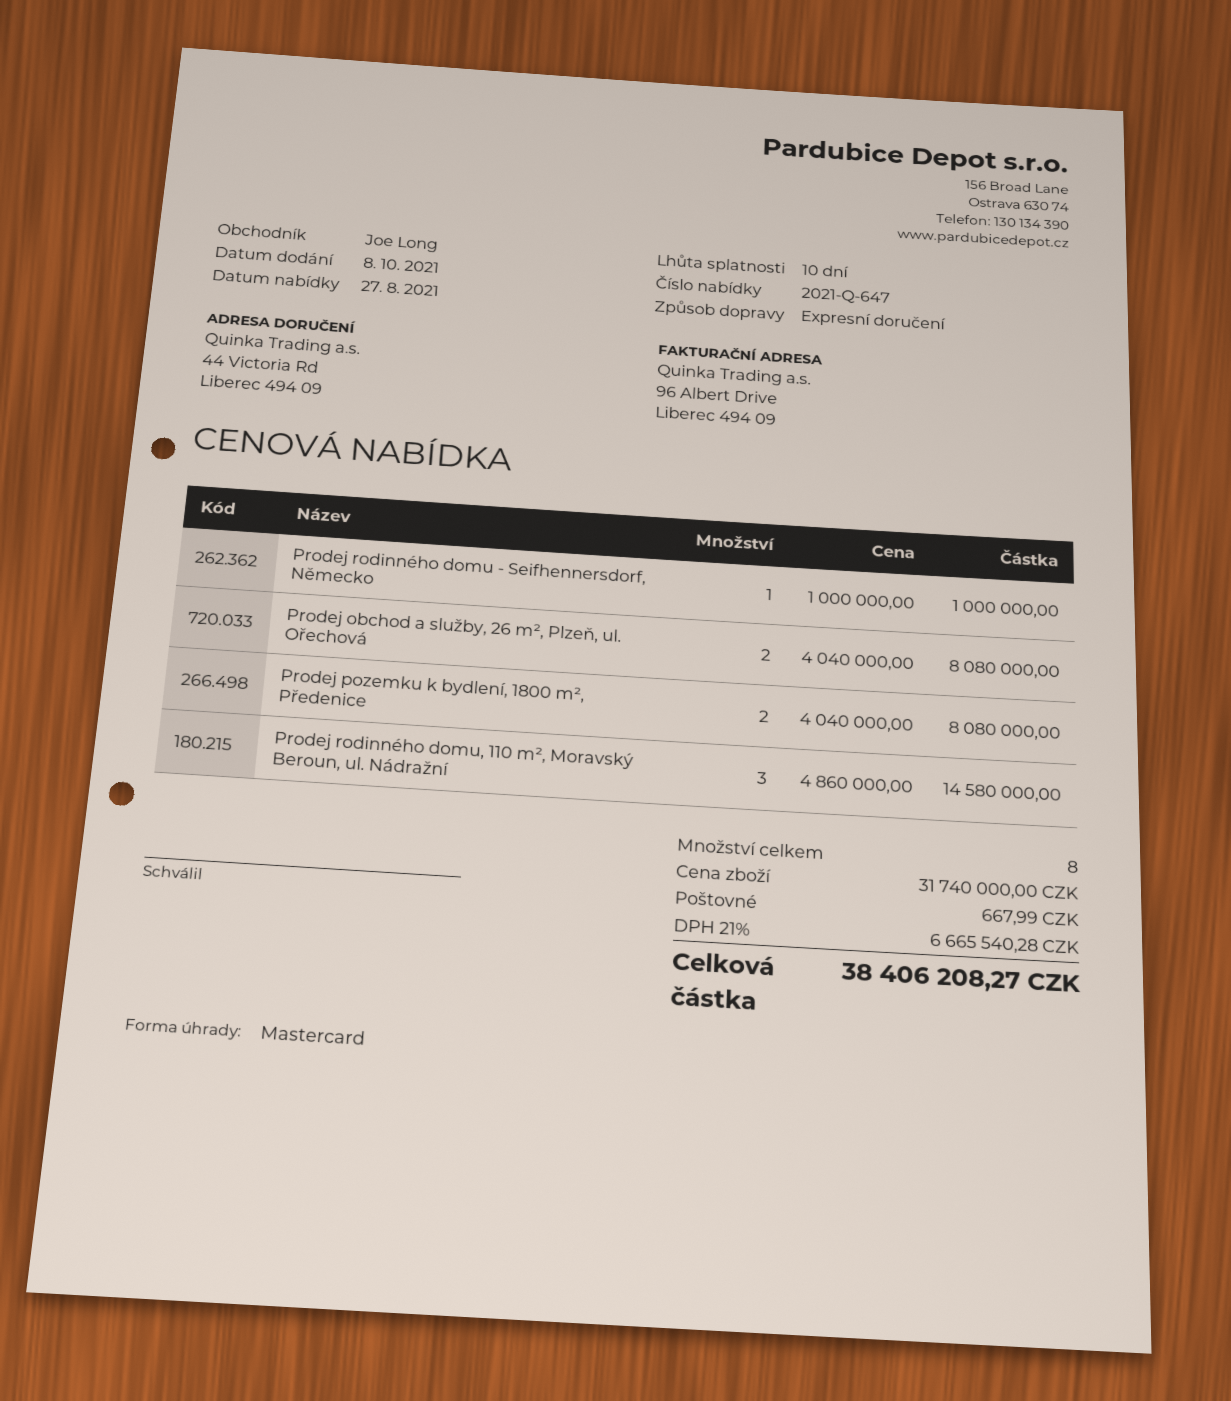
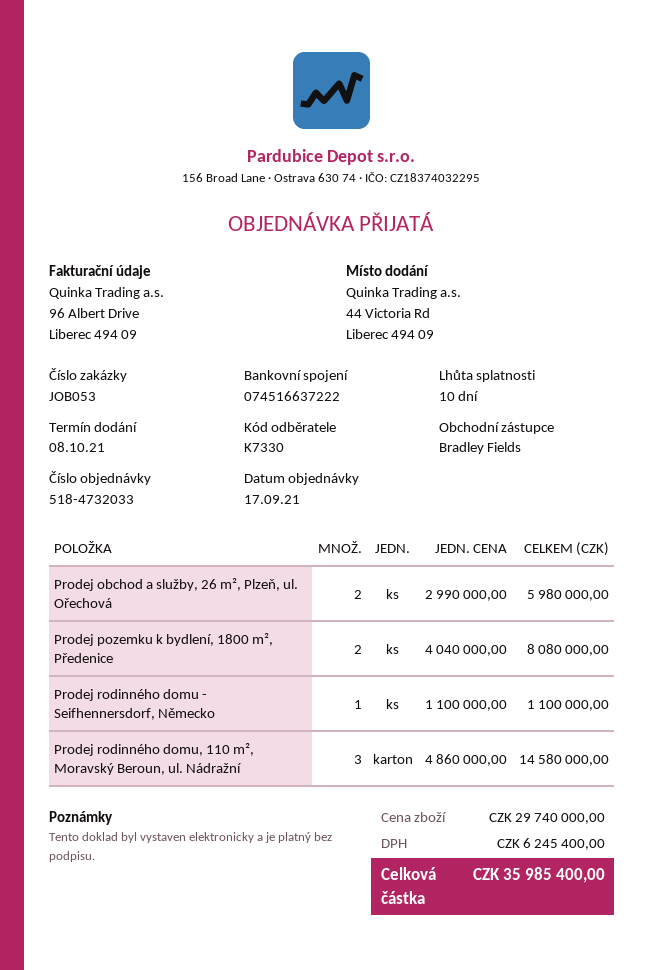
sales rep: Joe Long -> Bradley Fields
Prodej rodinného domu - Seifhennersdorf, Německo: 1 x 1000000.00 = 1000000.00 -> 1 x 1100000.00 = 1100000.00
Prodej obchod a služby, 26 m², Plzeň, ul. Ořechová: 2 x 4040000.00 = 8080000.00 -> 2 x 2990000.00 = 5980000.00
subtotal: 31740000.00 -> 29740000.00
shipping: 667.99 -> none
tax: 6665540.28 -> 6245400.00
total: 38406208.27 -> 35985400.00

